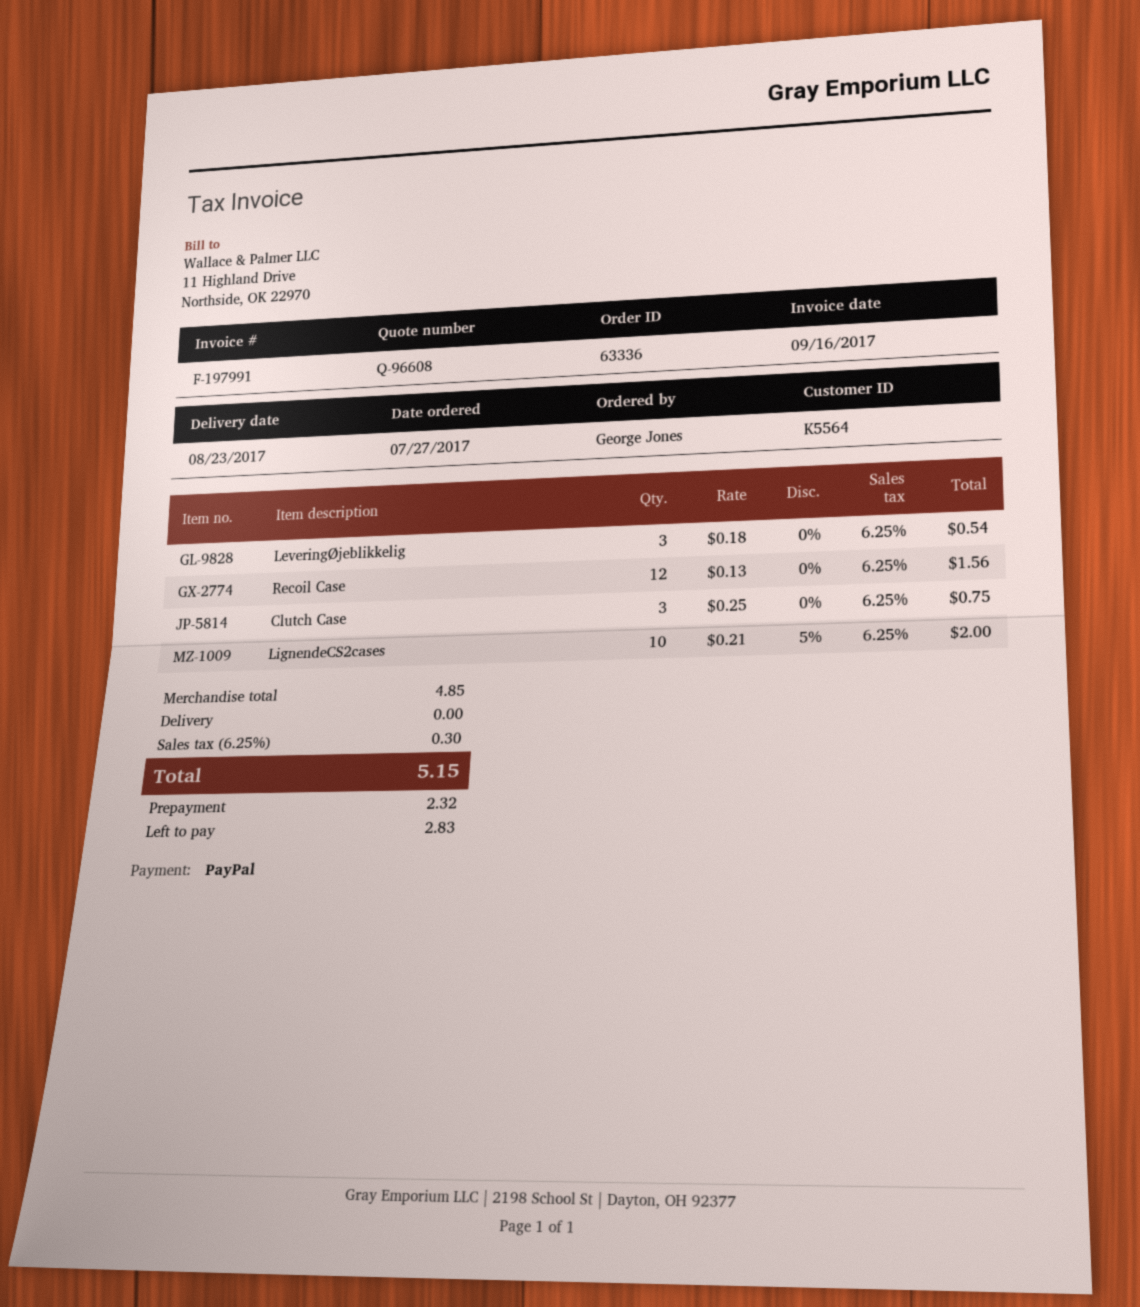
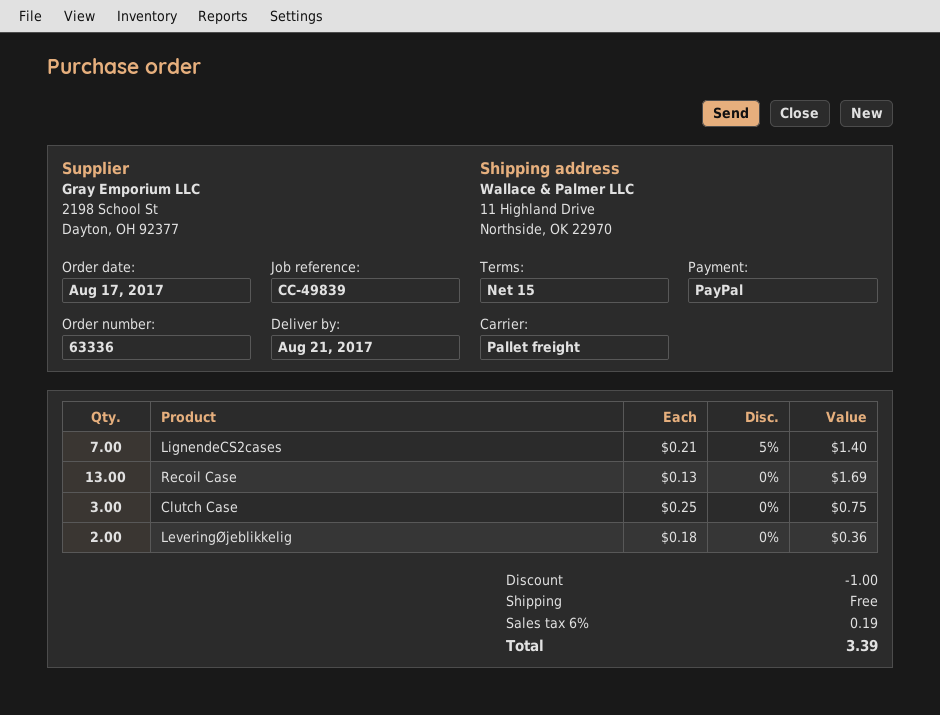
order date: 2017-07-27 -> 2017-08-17
delivery date: 2017-08-23 -> 2017-08-21
LeveringØjeblikkelig: 3 x 0.18 = 0.54 -> 2 x 0.18 = 0.36
Recoil Case: 12 x 0.13 = 1.56 -> 13 x 0.13 = 1.69
LignendeCS2cases: 10 x 0.21 - 5% = 2.00 -> 7 x 0.21 - 5% = 1.40
discount: none -> 1.00
tax: 6.25% = 0.30 -> 6% = 0.19
total: 5.15 -> 3.39

